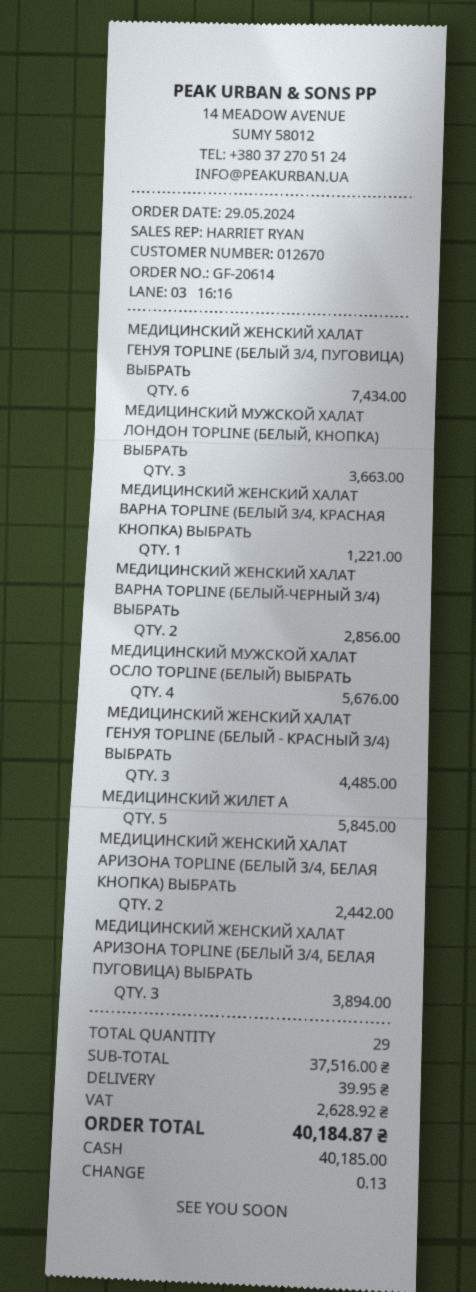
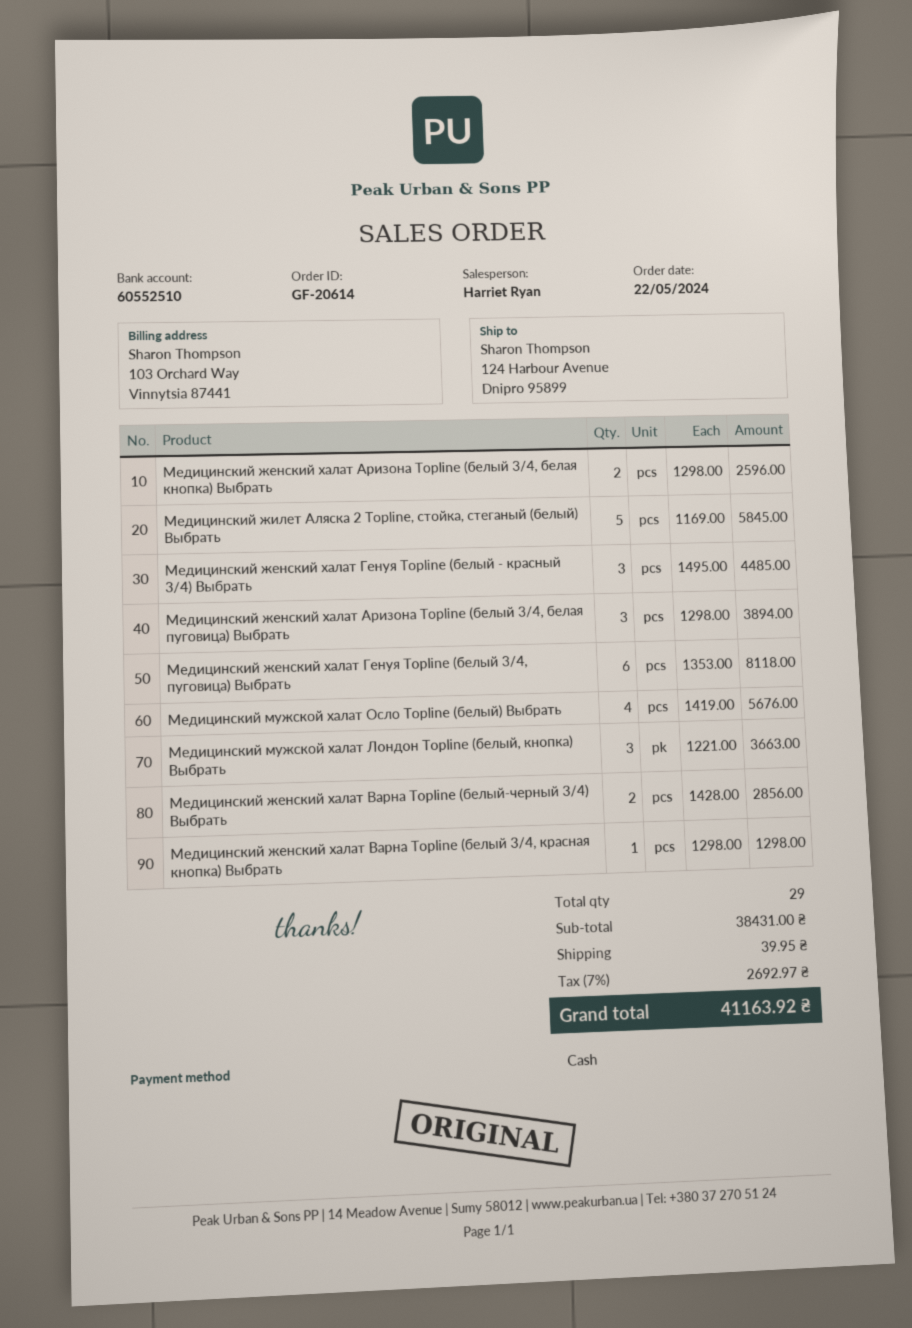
order date: 2024-05-29 -> 2024-05-22
МЕДИЦИНСКИЙ ЖЕНСКИЙ ХАЛАТ ГЕНУЯ TOPLINE (БЕЛЫЙ 3/4, ПУГОВИЦА) ВЫБРАТЬ: 6 for 7434.00 -> 6 for 8118.00
МЕДИЦИНСКИЙ ЖЕНСКИЙ ХАЛАТ ВАРНА TOPLINE (БЕЛЫЙ 3/4, КРАСНАЯ КНОПКА) ВЫБРАТЬ: 1 for 1221.00 -> 1 for 1298.00
МЕДИЦИНСКИЙ ЖЕНСКИЙ ХАЛАТ АРИЗОНА TOPLINE (БЕЛЫЙ 3/4, БЕЛАЯ КНОПКА) ВЫБРАТЬ: 2 for 2442.00 -> 2 for 2596.00
subtotal: 37516.00 -> 38431.00
tax: 2628.92 -> 2692.97
total: 40184.87 -> 41163.92

